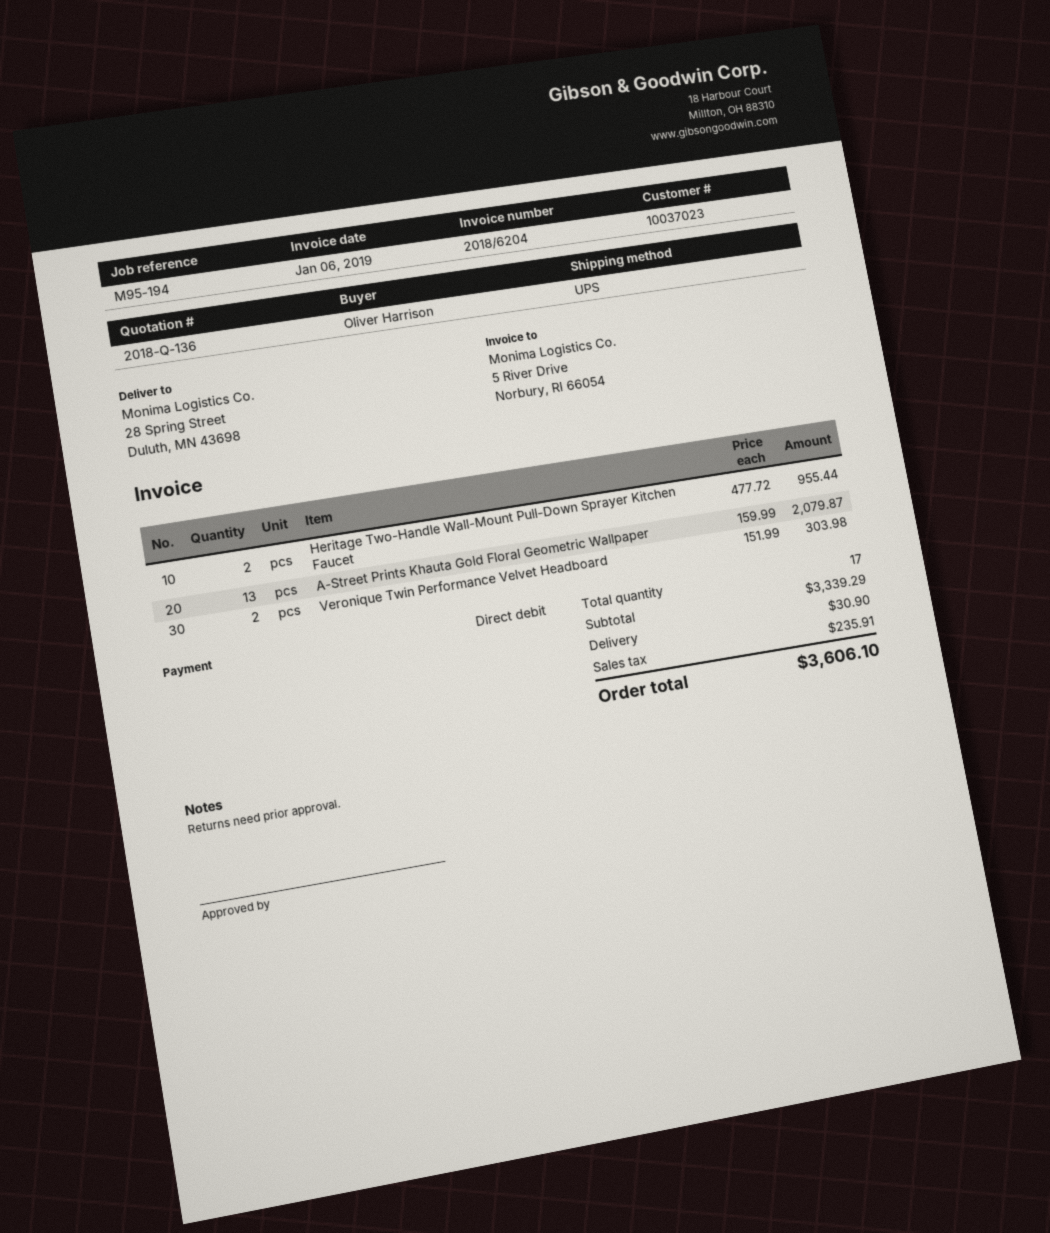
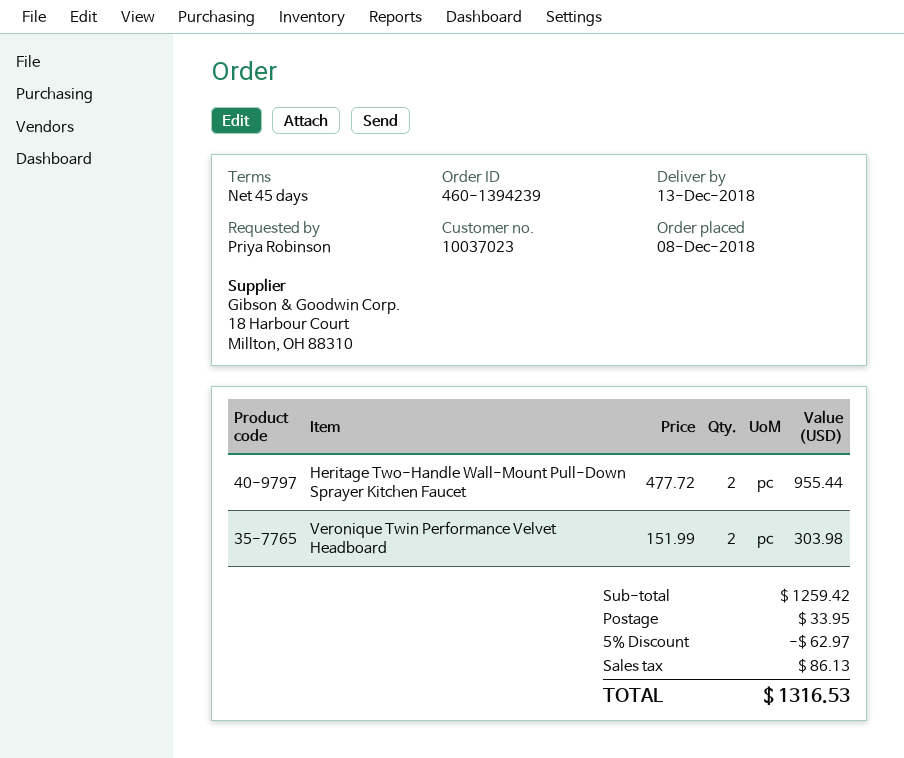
ordered by: Oliver Harrison -> Priya Robinson
A-Street Prints Khauta Gold Floral Geometric Wallpaper: 13 x 159.99 = 2079.87 -> none
subtotal: 3339.29 -> 1259.42
discount: none -> 5% = 62.97
shipping: 30.90 -> 33.95
tax: 235.91 -> 86.13
total: 3606.10 -> 1316.53

